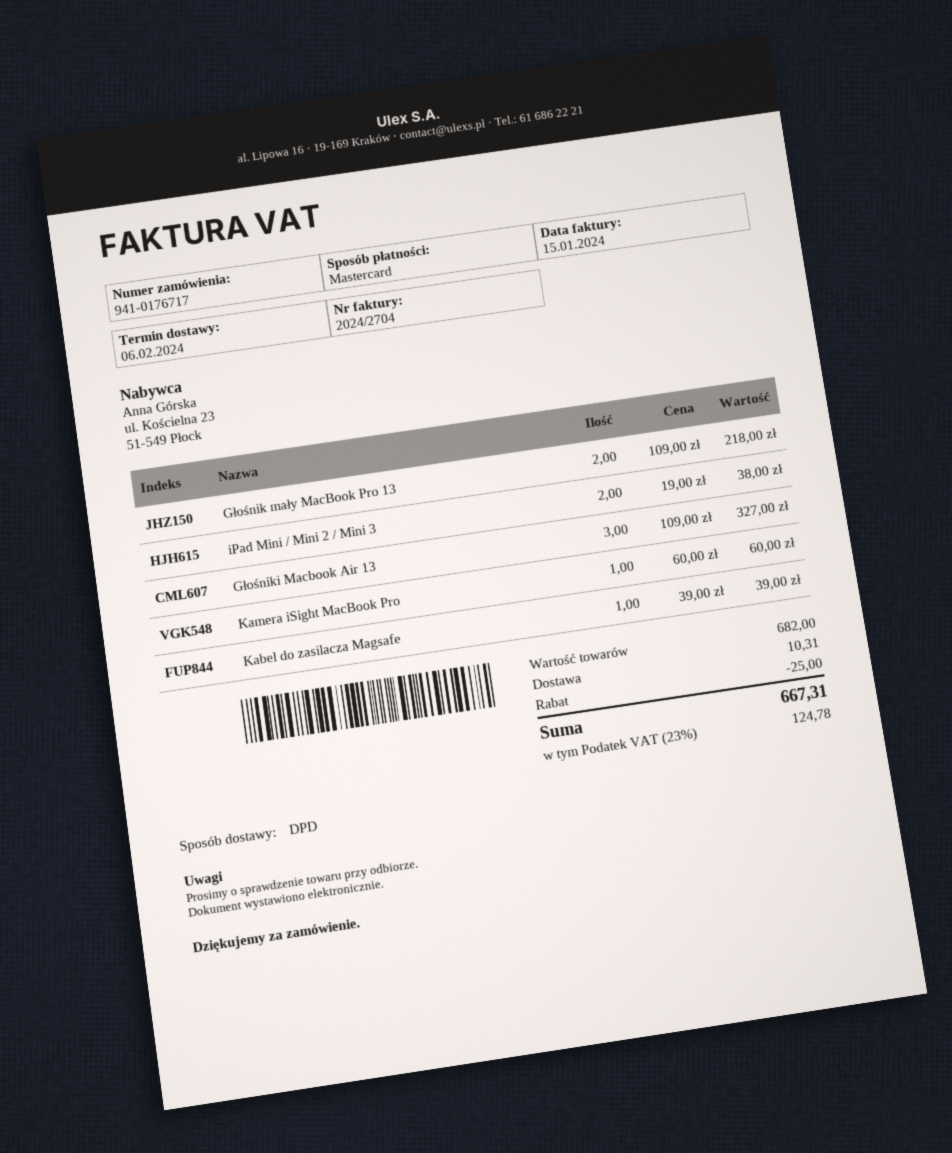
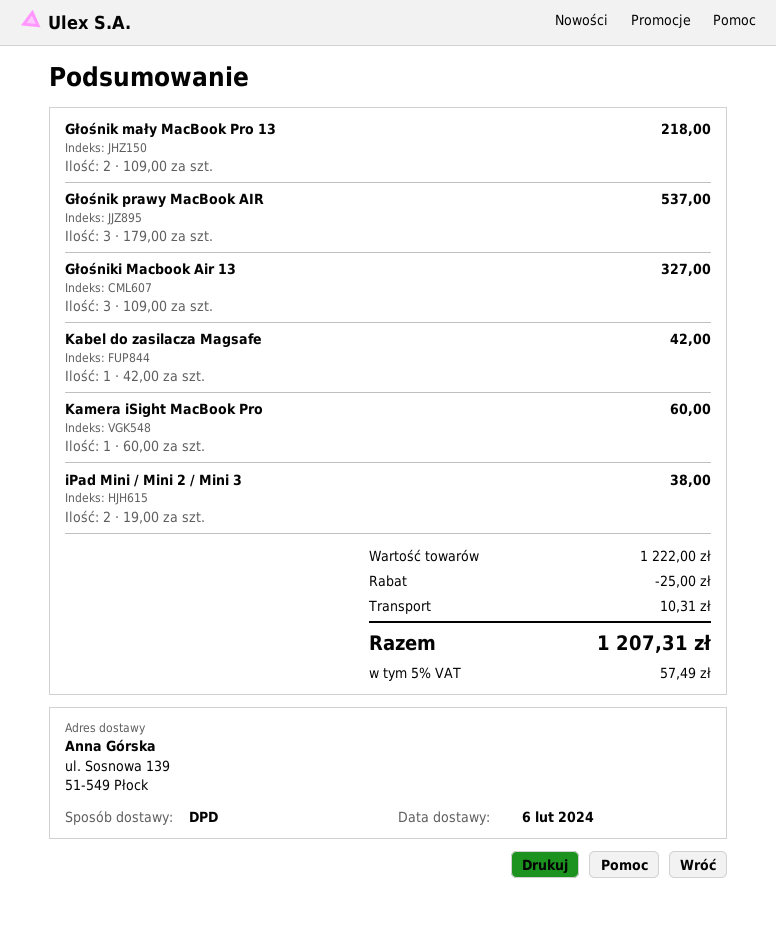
Kabel do zasilacza Magsafe: 1 x 39.00 = 39.00 -> 1 x 42.00 = 42.00
Głośnik prawy MacBook AIR: none -> 3 x 179.00 = 537.00
subtotal: 682.00 -> 1222.00
tax: 23% = 124.78 -> 5% = 57.49
total: 667.31 -> 1207.31

